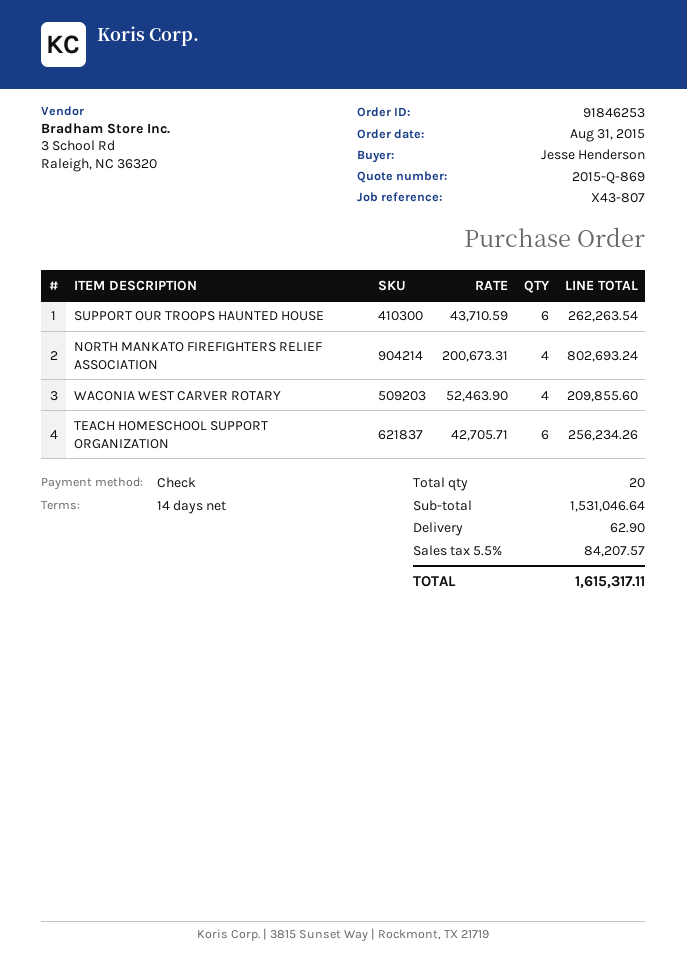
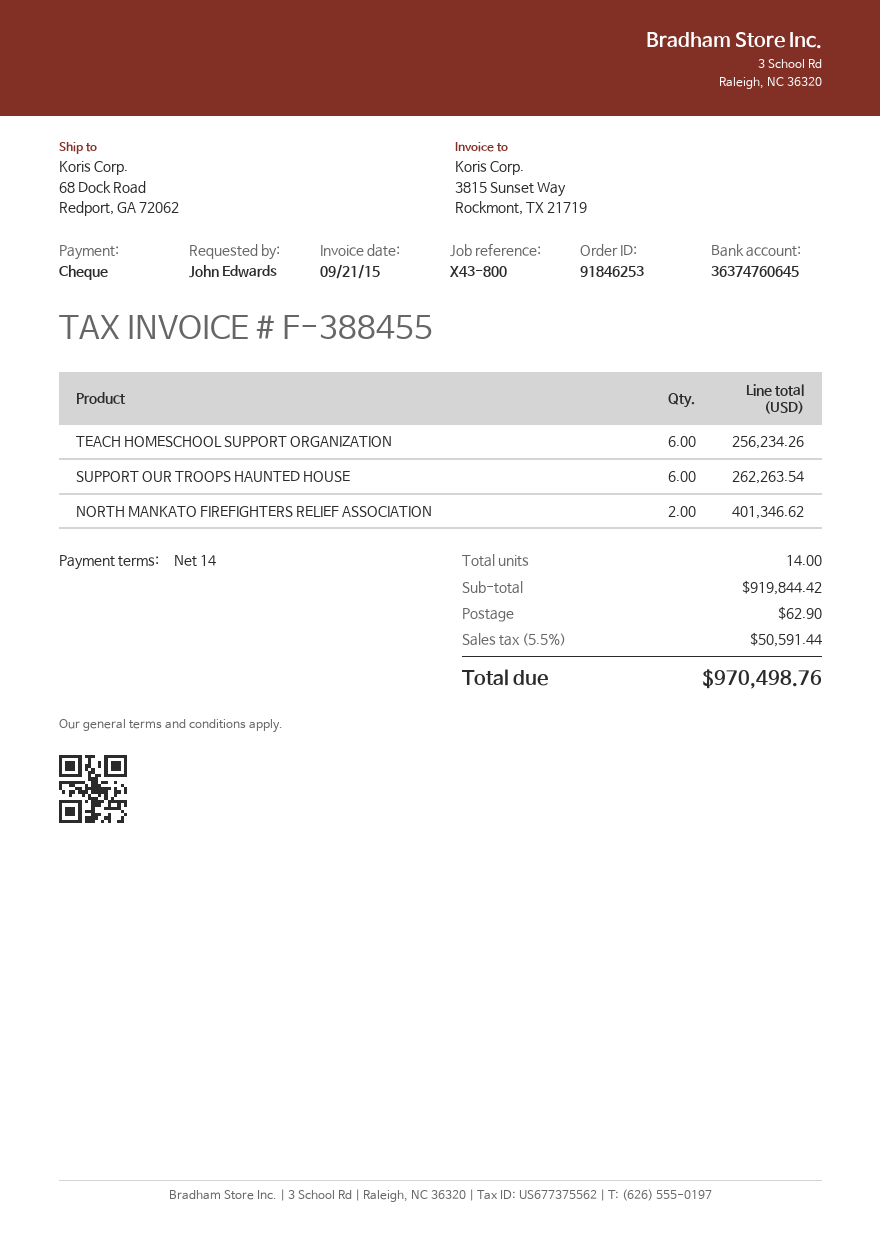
reference: X43-807 -> X43-800
ordered by: Jesse Henderson -> John Edwards
NORTH MANKATO FIREFIGHTERS RELIEF ASSOCIATION: 4 for 802693.24 -> 2 for 401346.62
WACONIA WEST CARVER ROTARY: 4 for 209855.60 -> none
total quantity: 20 -> 14
subtotal: 1531046.64 -> 919844.42
tax: 5.5% = 84207.57 -> 5.5% = 50591.44
total: 1615317.11 -> 970498.76

